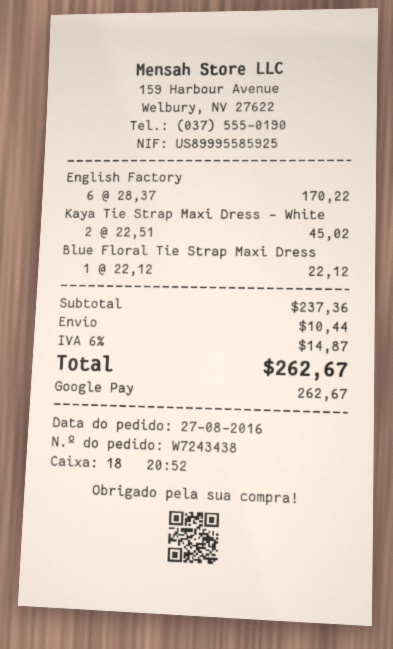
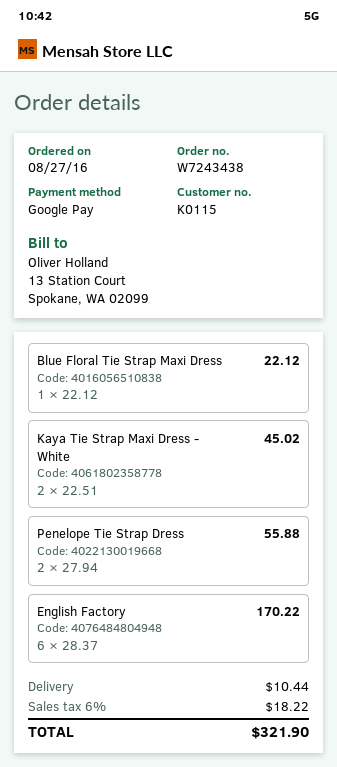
Penelope Tie Strap Dress: none -> 2 x 27.94 = 55.88
tax: 6% = 14.87 -> 6% = 18.22
total: 262.67 -> 321.90

